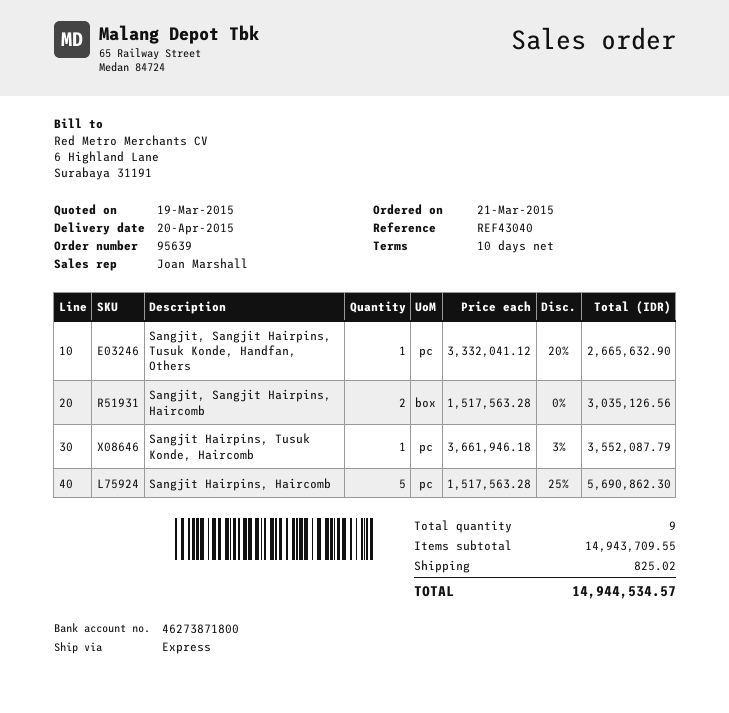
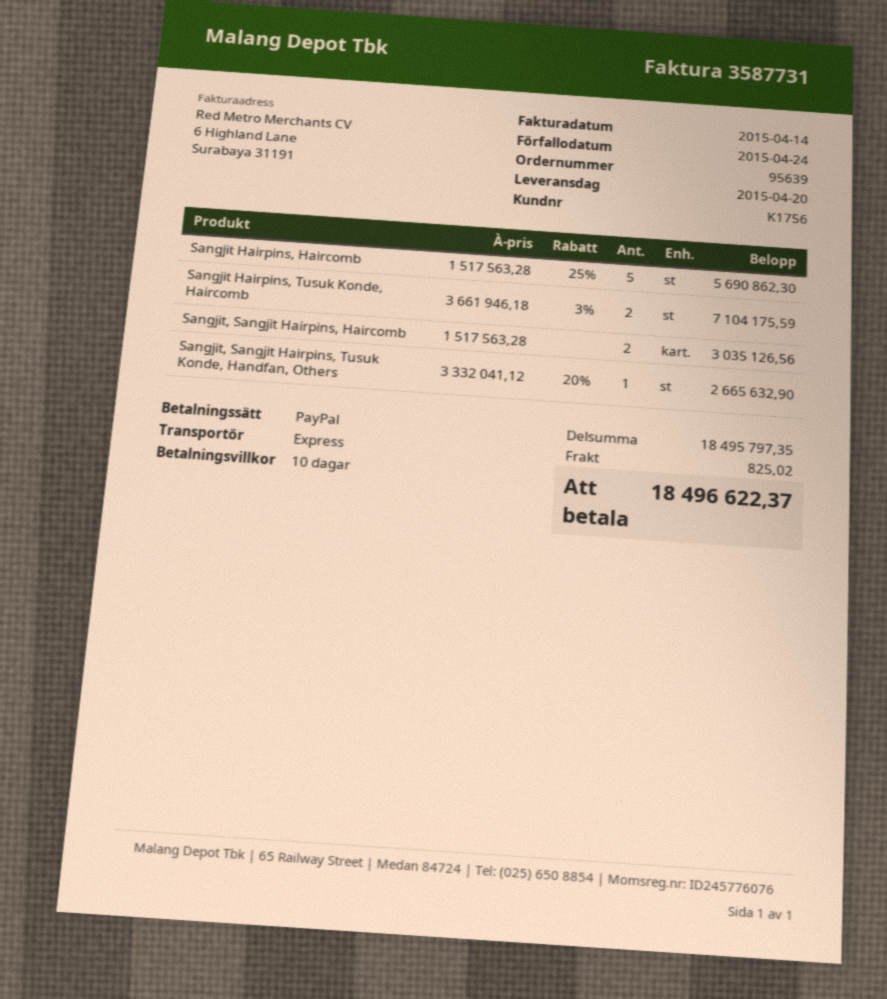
Sangjit Hairpins, Tusuk Konde, Haircomb: 1 x 3661946.18 - 3% = 3552087.79 -> 2 x 3661946.18 - 3% = 7104175.59
subtotal: 14943709.55 -> 18495797.35
total: 14944534.57 -> 18496622.37

